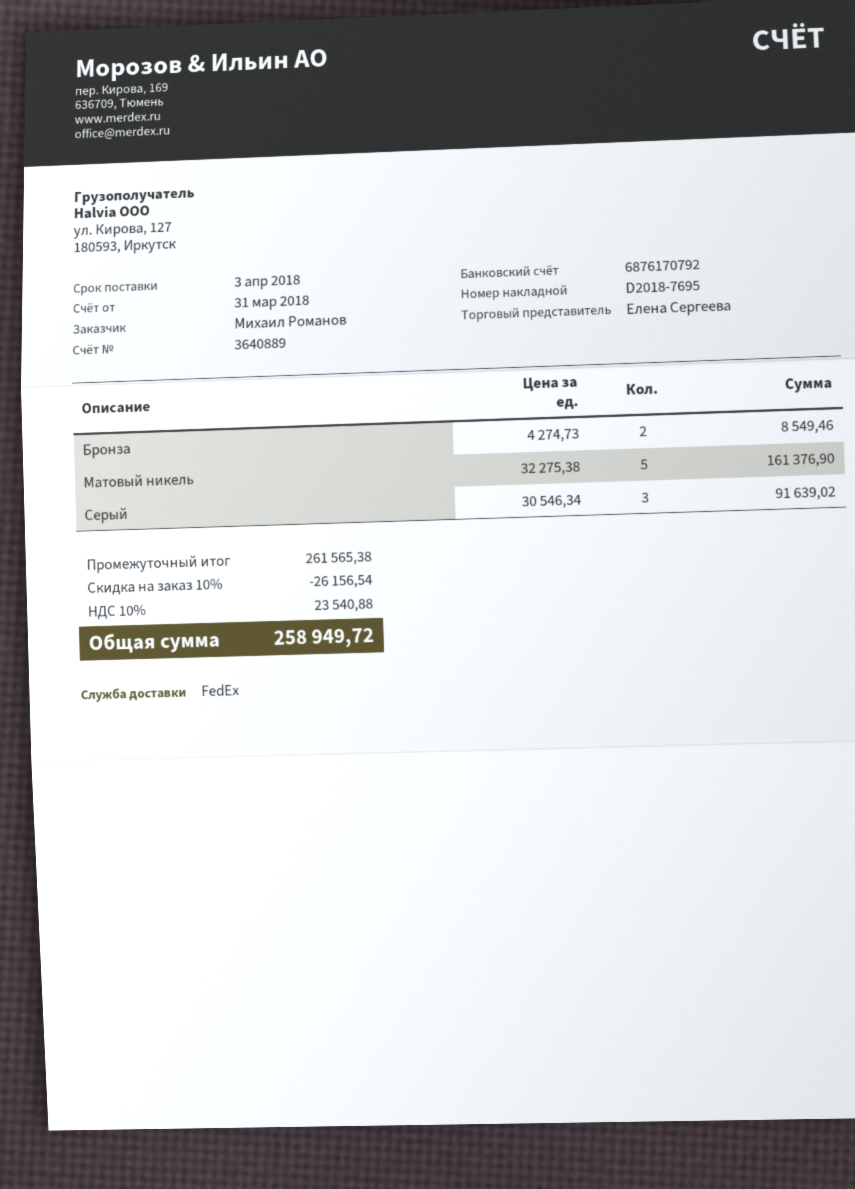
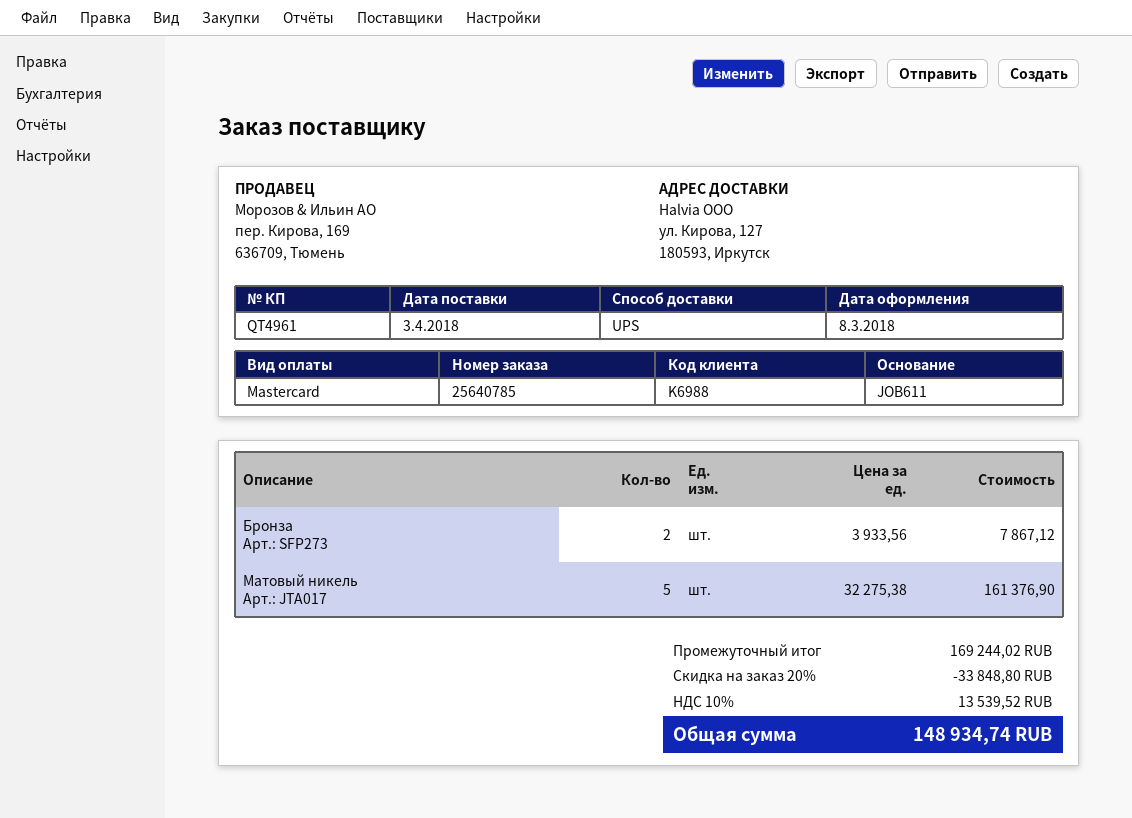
shipping method: FedEx -> UPS
Бронза: 2 x 4274.73 = 8549.46 -> 2 x 3933.56 = 7867.12
Серый: 3 x 30546.34 = 91639.02 -> none
subtotal: 261565.38 -> 169244.02
discount: 10% = 26156.54 -> 20% = 33848.80
tax: 10% = 23540.88 -> 10% = 13539.52
total: 258949.72 -> 148934.74

